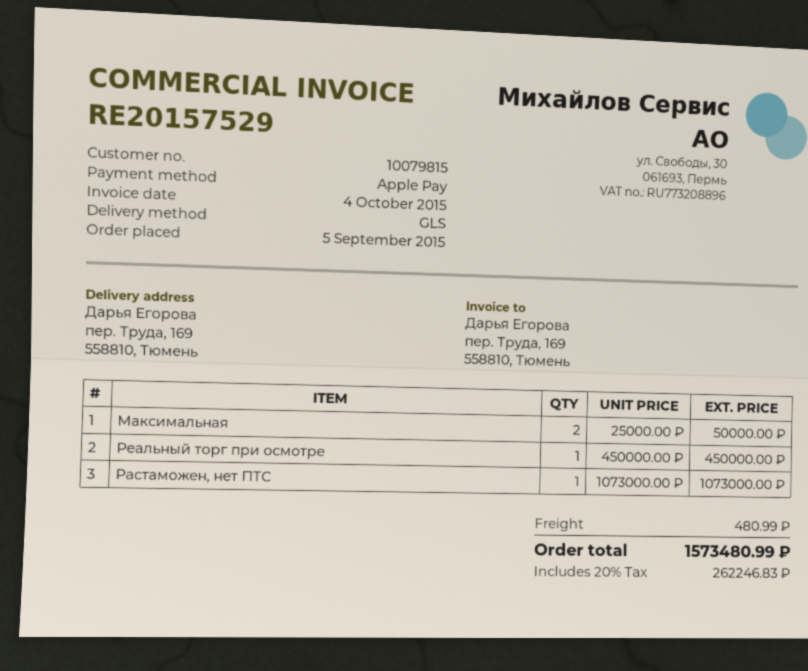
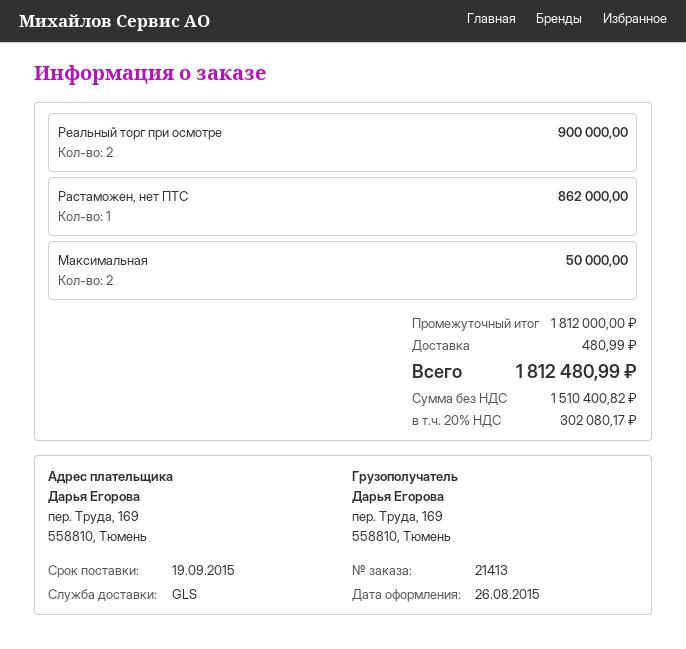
order date: 2015-09-05 -> 2015-08-26
Реальный торг при осмотре: 1 for 450000.00 -> 2 for 900000.00
Растаможен, нет ПТС: 1 for 1073000.00 -> 1 for 862000.00
tax: 20% = 262246.83 -> 20% = 302080.17
total: 1573480.99 -> 1812480.99

